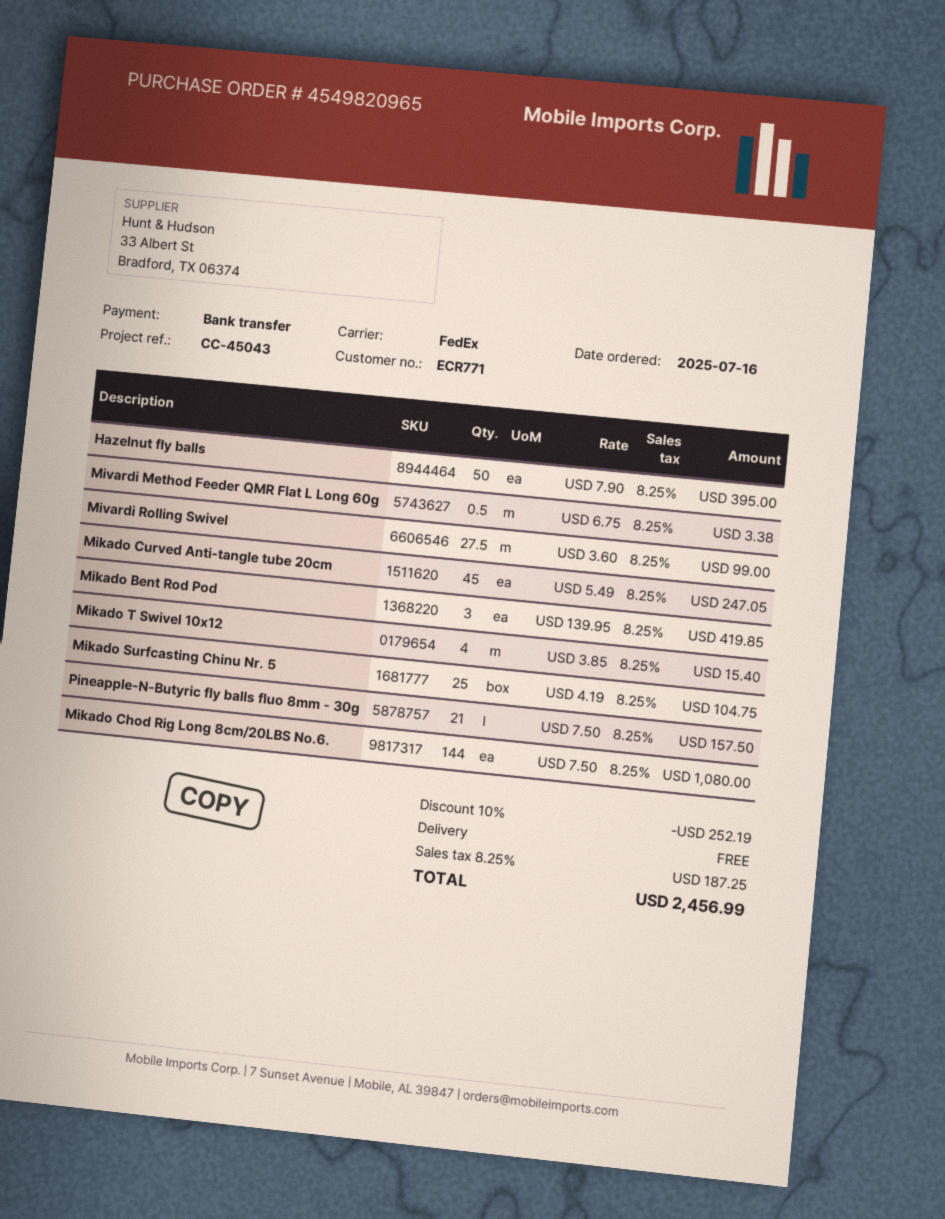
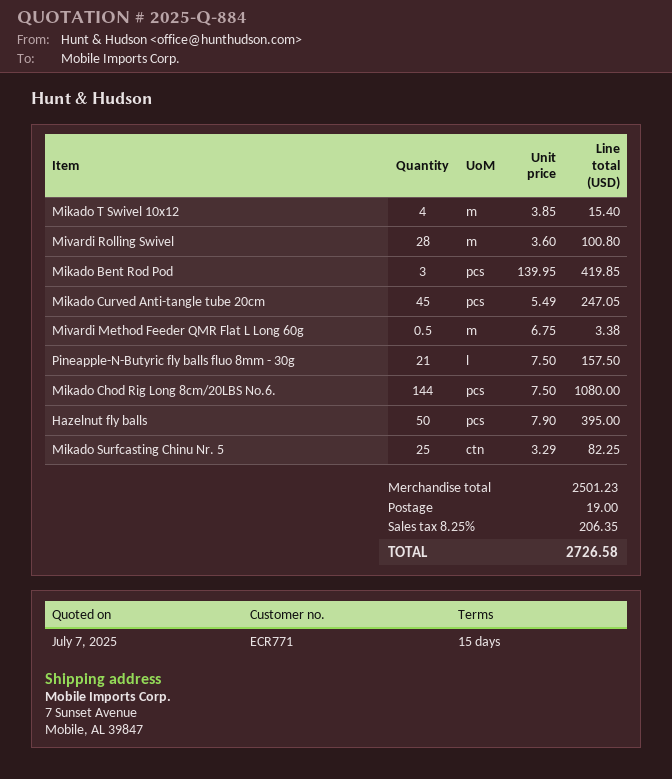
Mivardi Rolling Swivel: 27.5 x 3.60 = 99.00 -> 28 x 3.60 = 100.80
Mikado Surfcasting Chinu Nr. 5: 25 x 4.19 = 104.75 -> 25 x 3.29 = 82.25
discount: 10% = 252.19 -> none
shipping: 0.00 -> 19.00
tax: 8.25% = 187.25 -> 8.25% = 206.35
total: 2456.99 -> 2726.58

